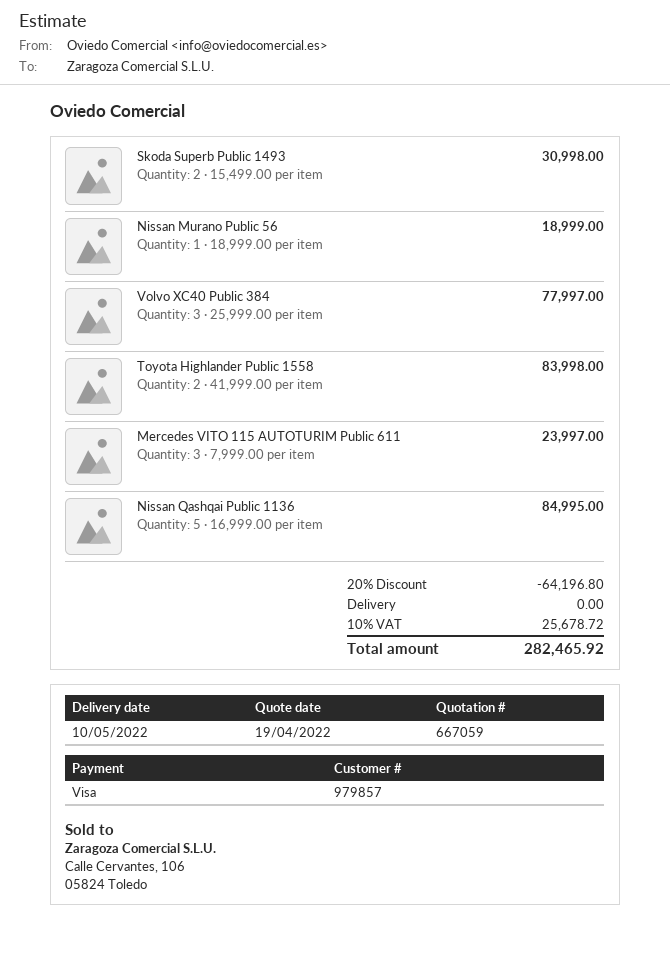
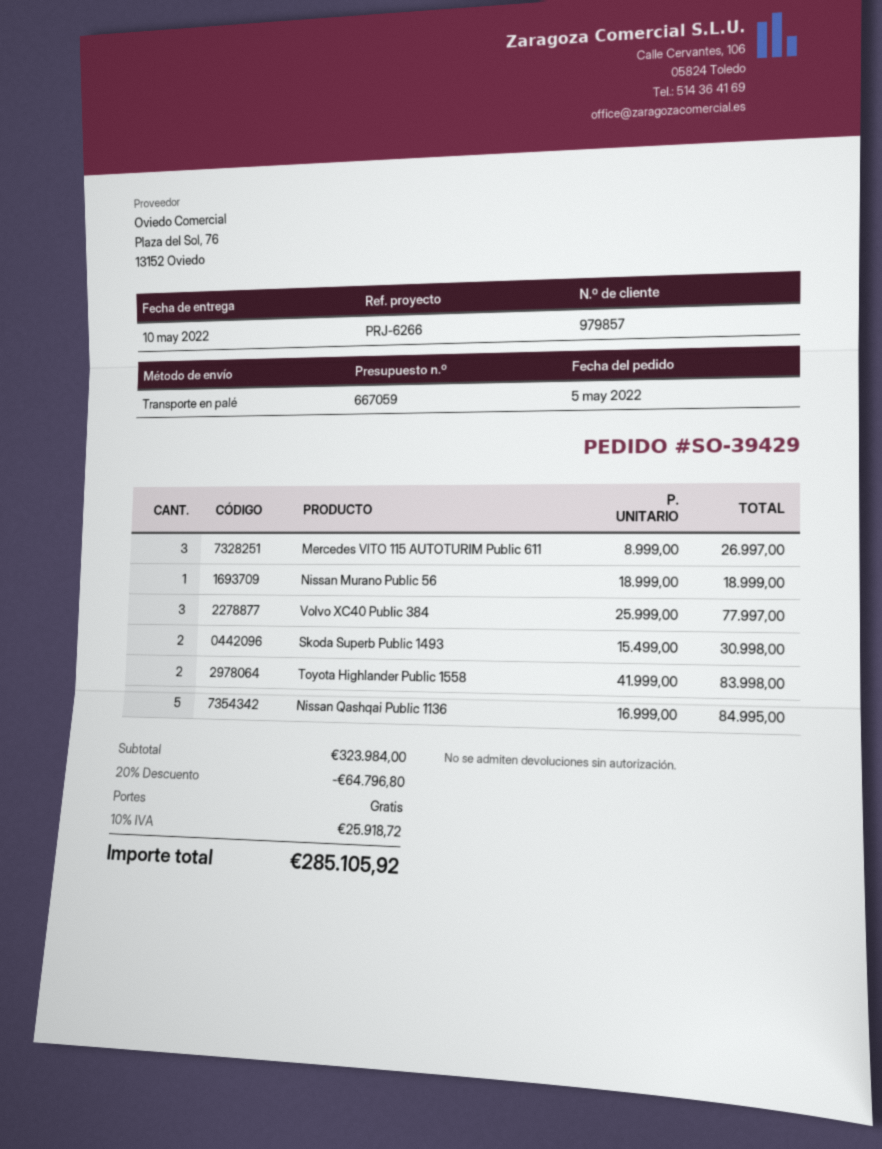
Mercedes VITO 115 AUTOTURIM Public 611: 3 x 7999.00 = 23997.00 -> 3 x 8999.00 = 26997.00
discount: 20% = 64196.80 -> 20% = 64796.80
tax: 10% = 25678.72 -> 10% = 25918.72
total: 282465.92 -> 285105.92

